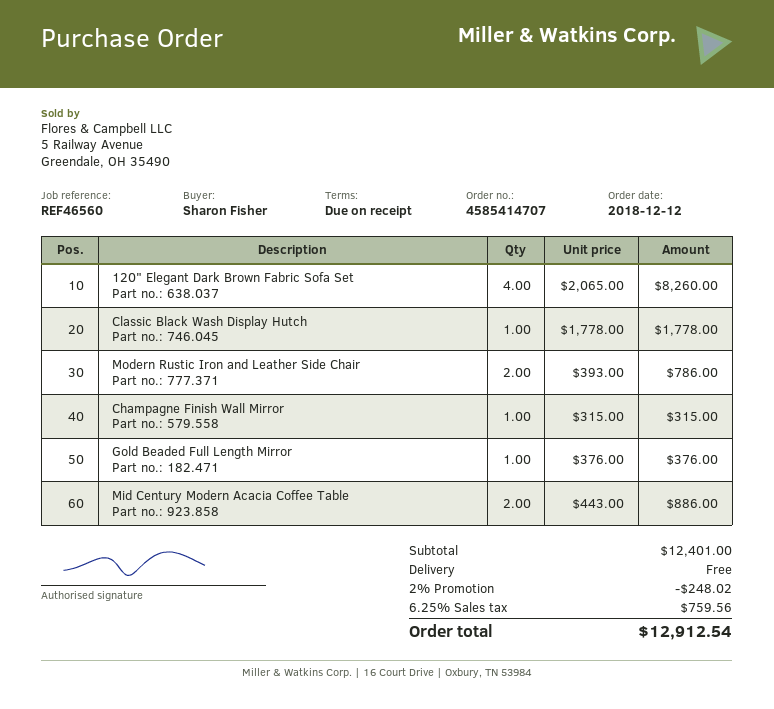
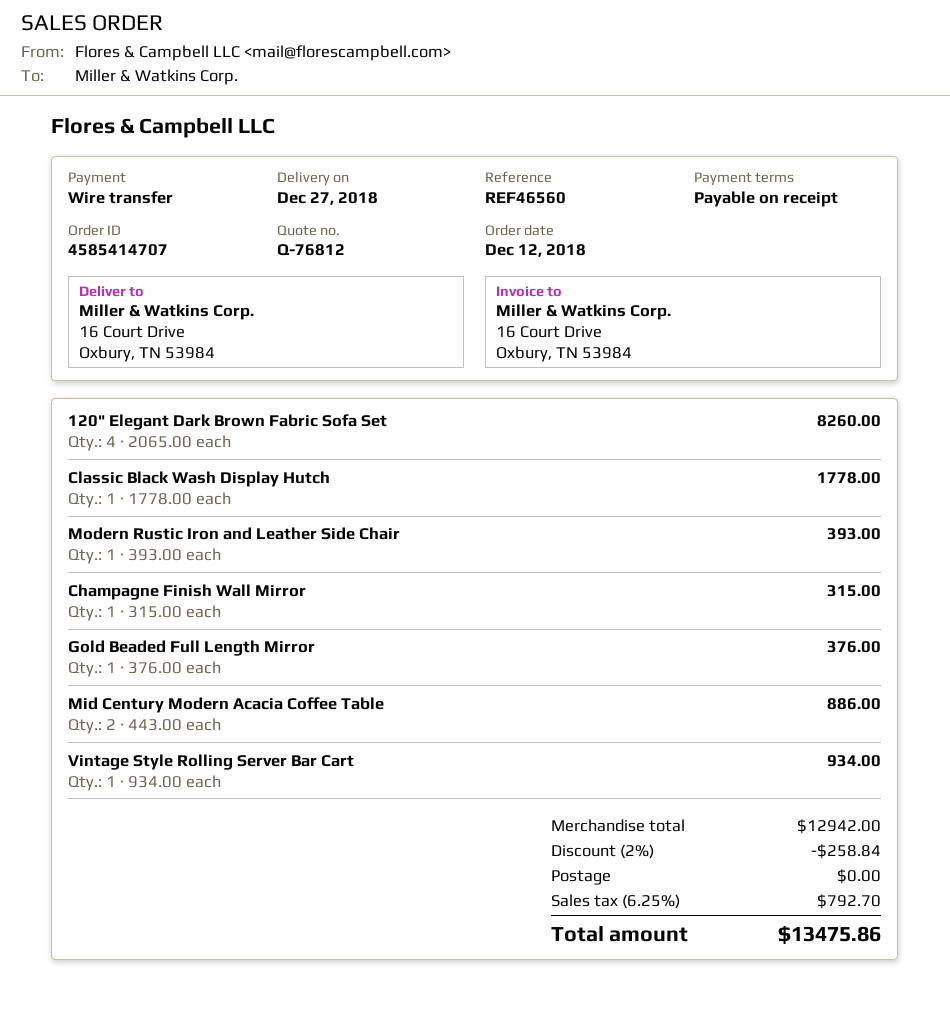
Modern Rustic Iron and Leather Side Chair: 2 x 393.00 = 786.00 -> 1 x 393.00 = 393.00
Vintage Style Rolling Server Bar Cart: none -> 1 x 934.00 = 934.00
subtotal: 12401.00 -> 12942.00
discount: 2% = 248.02 -> 2% = 258.84
tax: 6.25% = 759.56 -> 6.25% = 792.70
total: 12912.54 -> 13475.86

